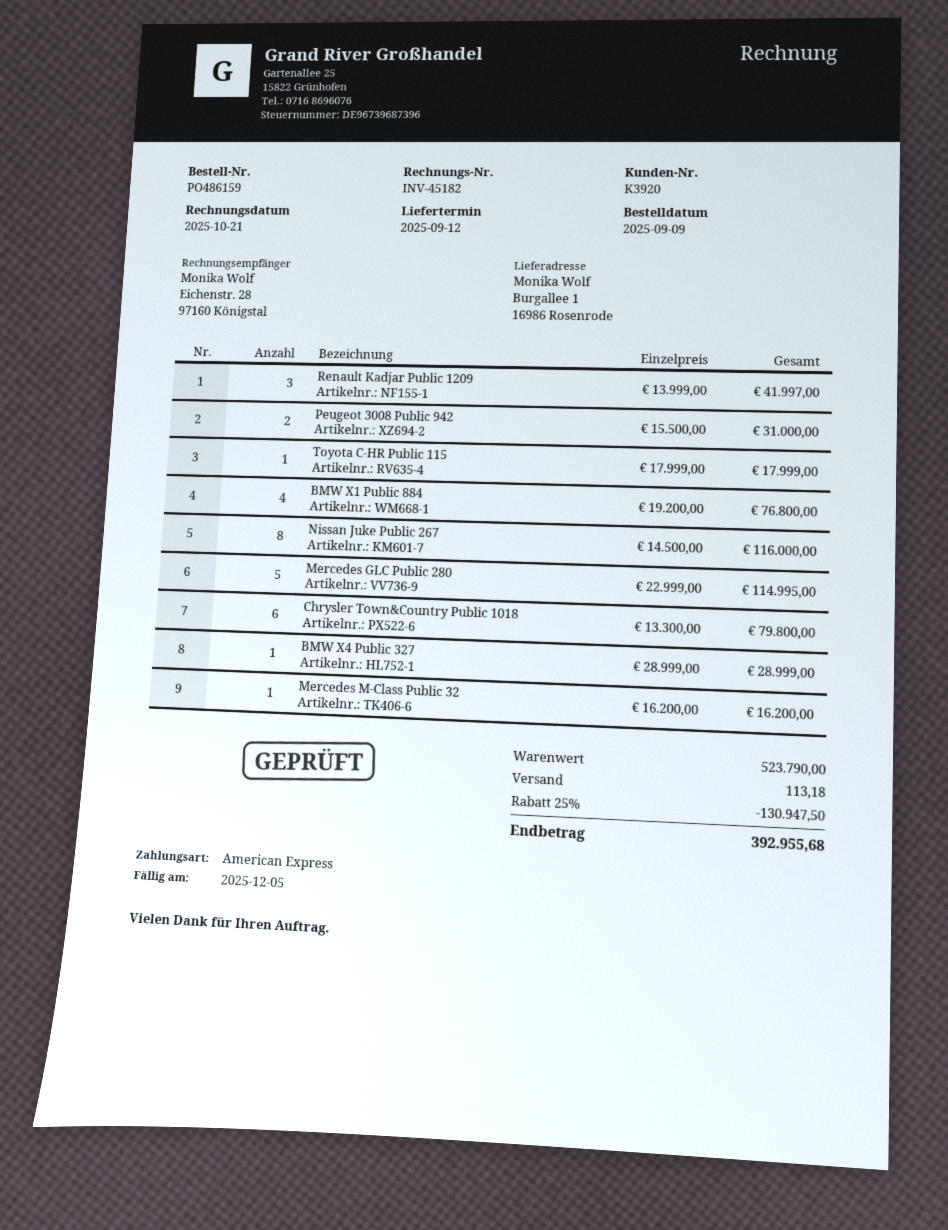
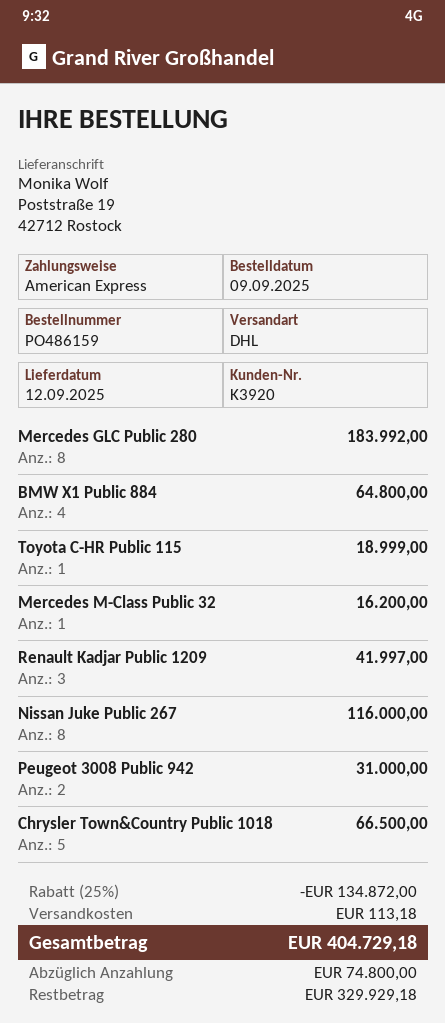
ship to: Burgallee 1, 16986 Rosenrode -> Poststraße 19, 42712 Rostock
Toyota C-HR Public 115: 1 for 17999.00 -> 1 for 18999.00
BMW X1 Public 884: 4 for 76800.00 -> 4 for 64800.00
Mercedes GLC Public 280: 5 for 114995.00 -> 8 for 183992.00
Chrysler Town&Country Public 1018: 6 for 79800.00 -> 5 for 66500.00
BMW X4 Public 327: 1 for 28999.00 -> none
discount: 25% = 130947.50 -> 25% = 134872.00
total: 392955.68 -> 404729.18

